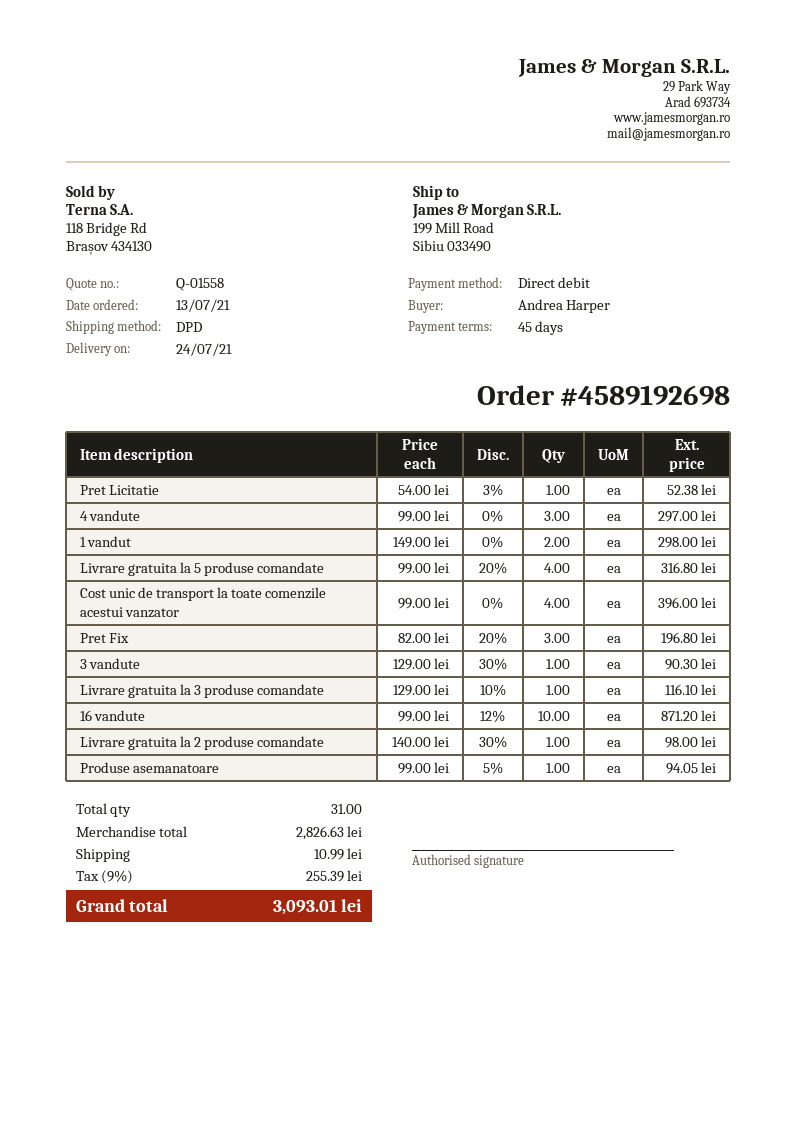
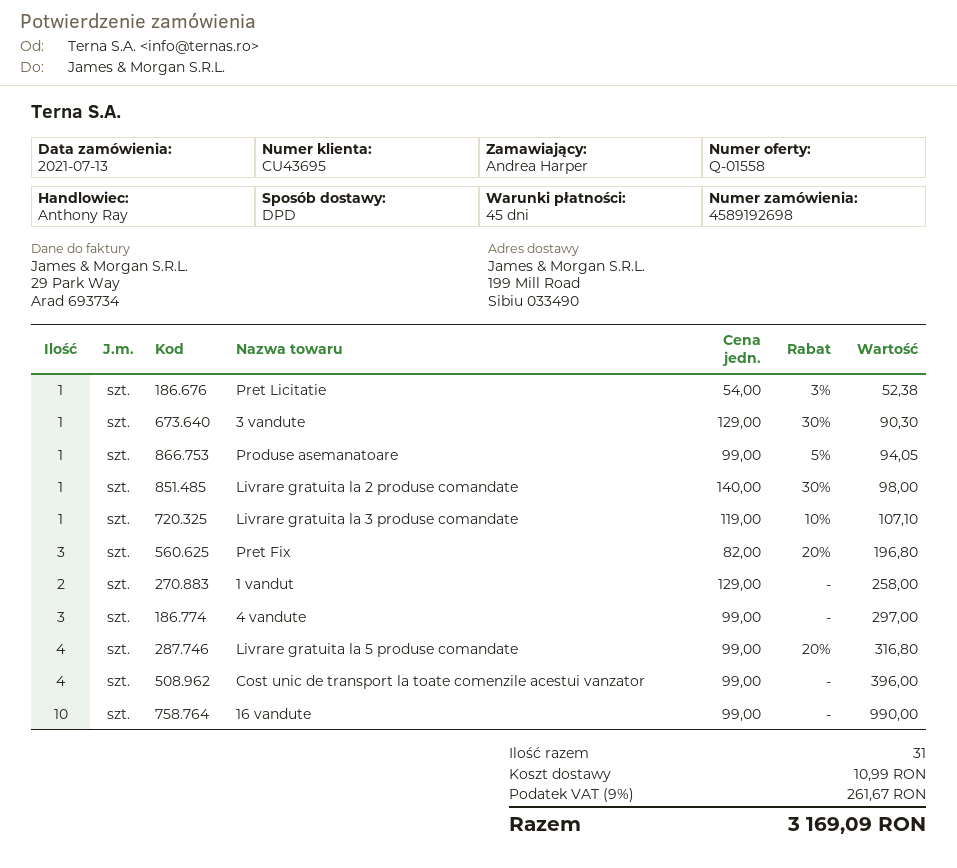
1 vandut: 2 x 149.00 = 298.00 -> 2 x 129.00 = 258.00
Livrare gratuita la 3 produse comandate: 1 x 129.00 - 10% = 116.10 -> 1 x 119.00 - 10% = 107.10
16 vandute: 10 x 99.00 - 12% = 871.20 -> 10 x 99.00 = 990.00
tax: 9% = 255.39 -> 9% = 261.67
total: 3093.01 -> 3169.09

